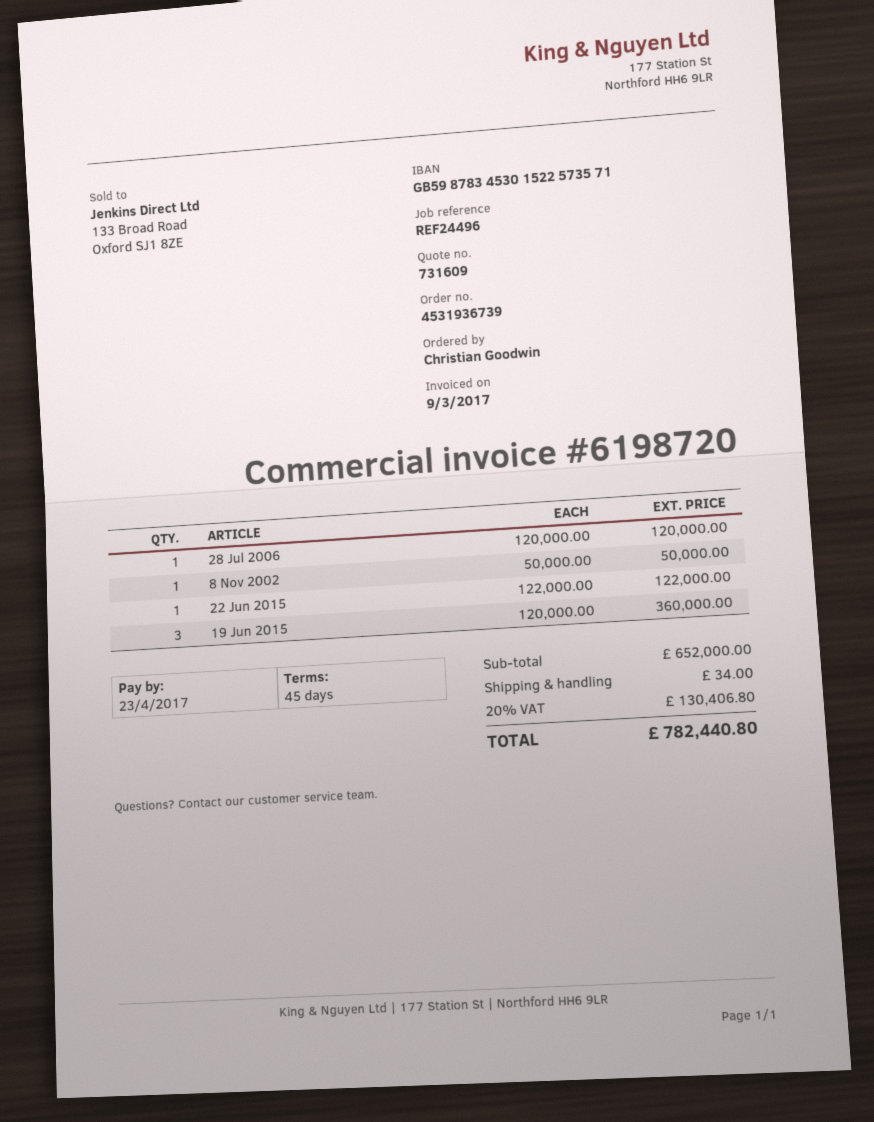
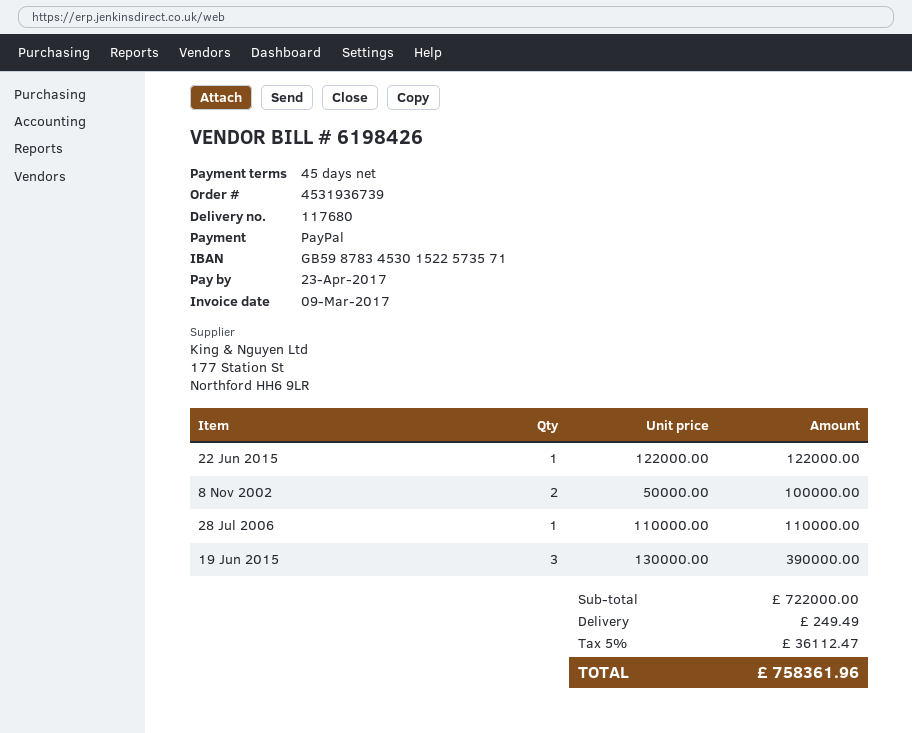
invoice number: 6198720 -> 6198426
28 Jul 2006: 1 x 120000.00 = 120000.00 -> 1 x 110000.00 = 110000.00
8 Nov 2002: 1 x 50000.00 = 50000.00 -> 2 x 50000.00 = 100000.00
19 Jun 2015: 3 x 120000.00 = 360000.00 -> 3 x 130000.00 = 390000.00
subtotal: 652000.00 -> 722000.00
shipping: 34.00 -> 249.49
tax: 20% = 130406.80 -> 5% = 36112.47
total: 782440.80 -> 758361.96

